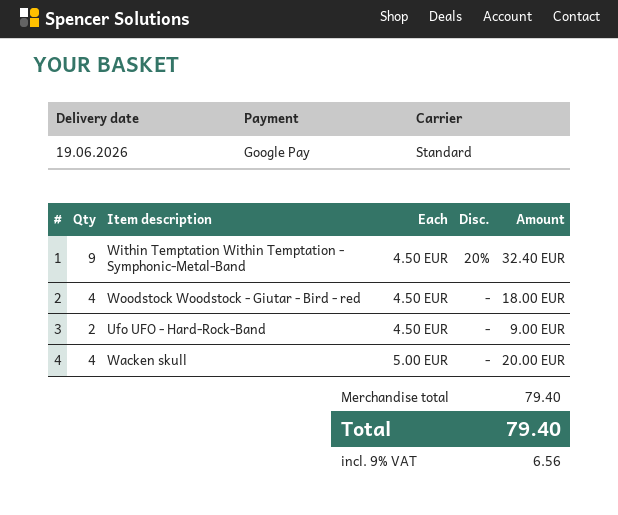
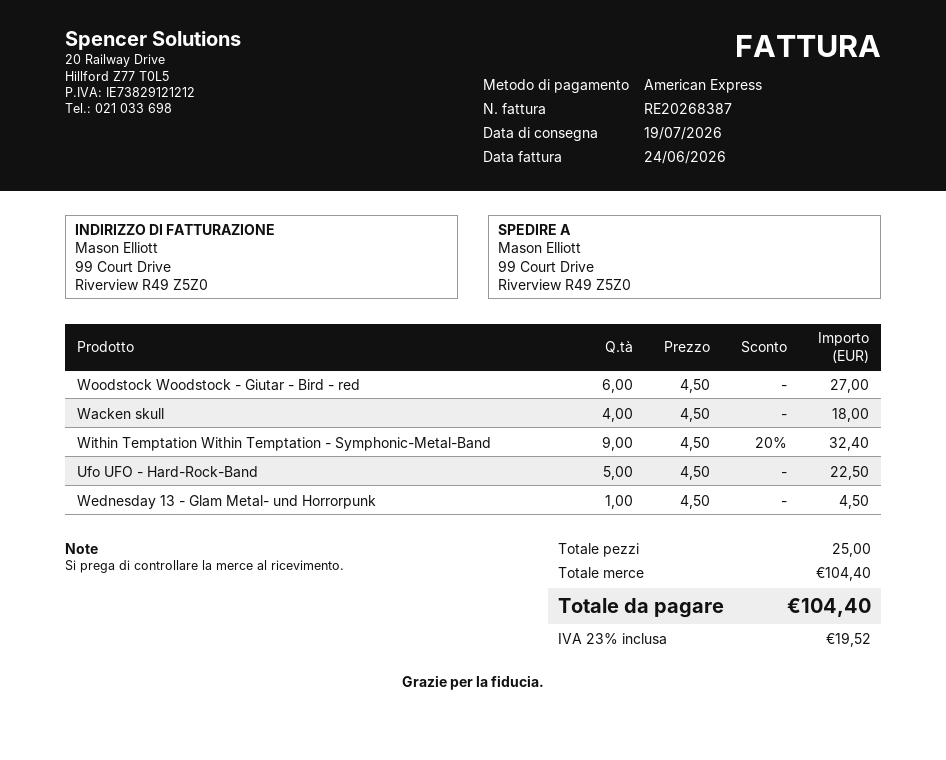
delivery date: 2026-06-19 -> 2026-07-19
payment method: Google Pay -> American Express
Woodstock Woodstock - Giutar - Bird - red: 4 x 4.50 = 18.00 -> 6 x 4.50 = 27.00
Ufo UFO - Hard-Rock-Band: 2 x 4.50 = 9.00 -> 5 x 4.50 = 22.50
Wacken skull: 4 x 5.00 = 20.00 -> 4 x 4.50 = 18.00
Wednesday 13 - Glam Metal- und Horrorpunk: none -> 1 x 4.50 = 4.50
subtotal: 79.40 -> 104.40
tax: 9% = 6.56 -> 23% = 19.52
total: 79.40 -> 104.40

